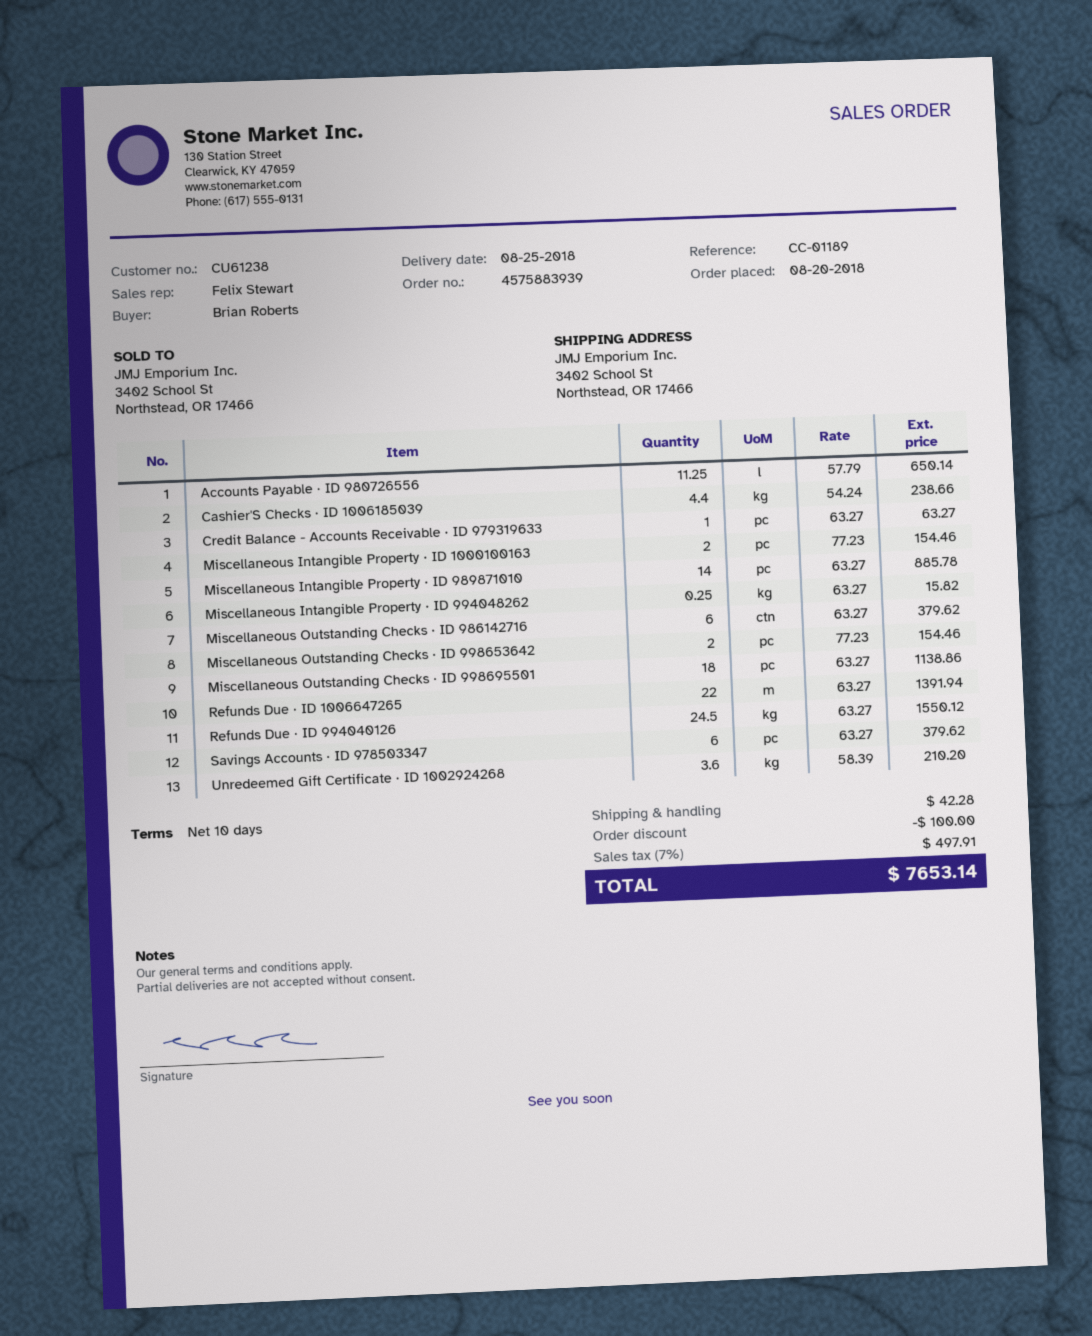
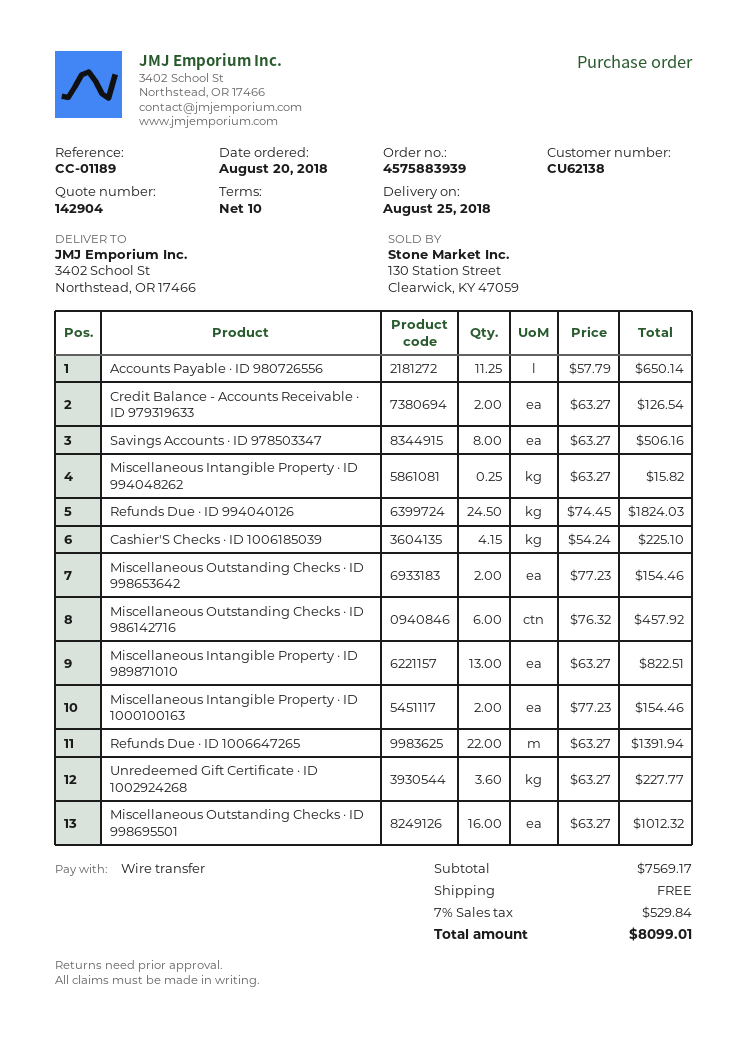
customer number: CU61238 -> CU62138
Cashier'S Checks · ID 1006185039: 4.4 x 54.24 = 238.66 -> 4.15 x 54.24 = 225.10
Credit Balance - Accounts Receivable · ID 979319633: 1 x 63.27 = 63.27 -> 2 x 63.27 = 126.54
Miscellaneous Intangible Property · ID 989871010: 14 x 63.27 = 885.78 -> 13 x 63.27 = 822.51
Miscellaneous Outstanding Checks · ID 986142716: 6 x 63.27 = 379.62 -> 6 x 76.32 = 457.92
Miscellaneous Outstanding Checks · ID 998695501: 18 x 63.27 = 1138.86 -> 16 x 63.27 = 1012.32
Refunds Due · ID 994040126: 24.5 x 63.27 = 1550.12 -> 24.5 x 74.45 = 1824.03
Savings Accounts · ID 978503347: 6 x 63.27 = 379.62 -> 8 x 63.27 = 506.16
Unredeemed Gift Certificate · ID 1002924268: 3.6 x 58.39 = 210.20 -> 3.6 x 63.27 = 227.77
discount: 100.00 -> none
shipping: 42.28 -> 0.00
tax: 7% = 497.91 -> 7% = 529.84
total: 7653.14 -> 8099.01

